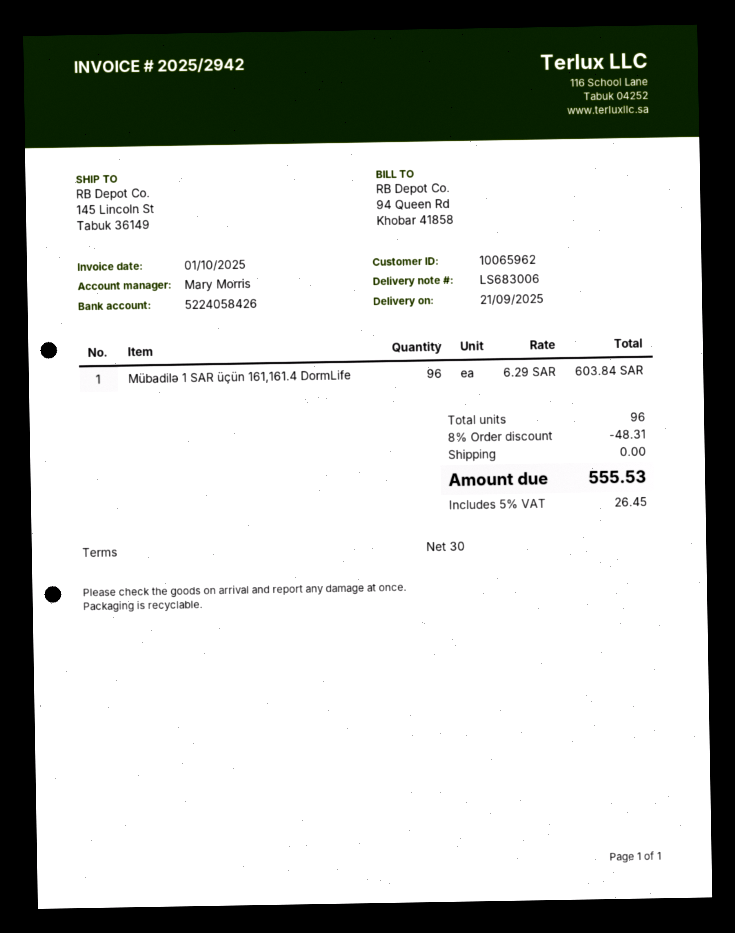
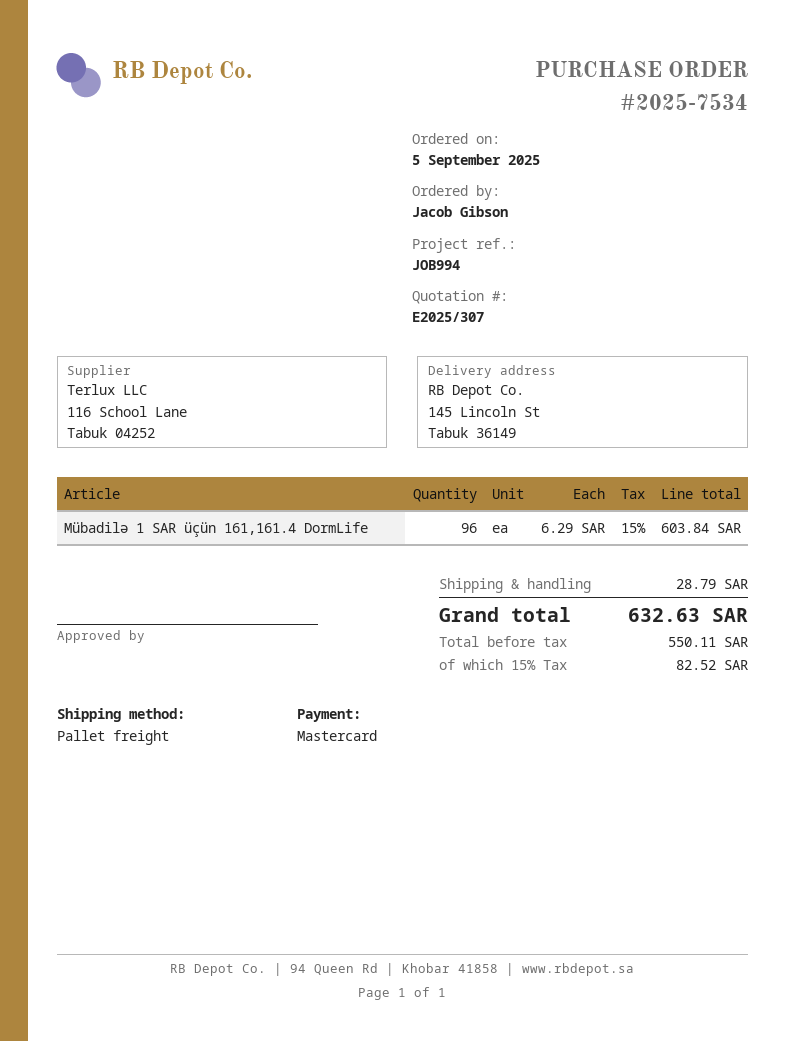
discount: 8% = 48.31 -> none
shipping: 0.00 -> 28.79
tax: 5% = 26.45 -> 15% = 82.52
total: 555.53 -> 632.63

